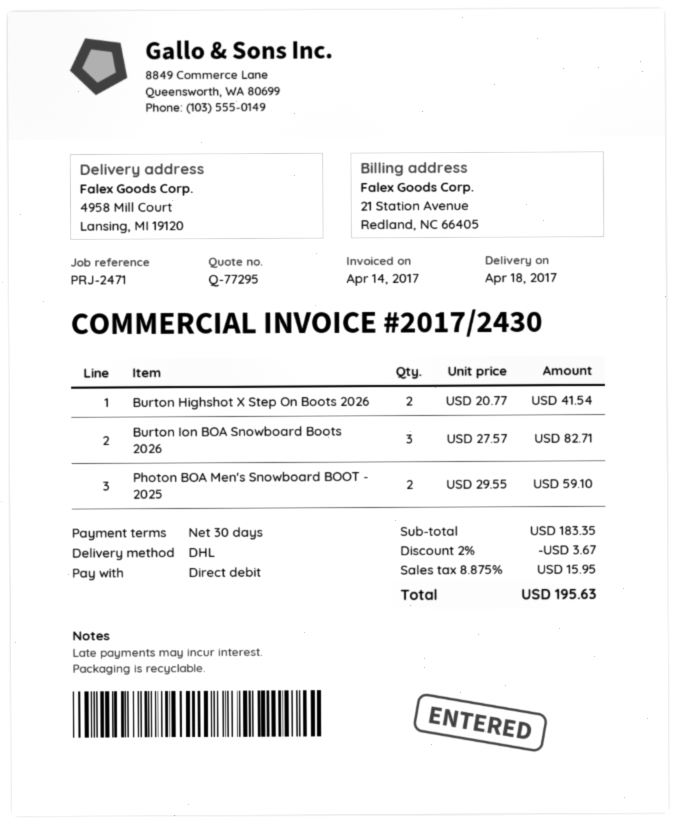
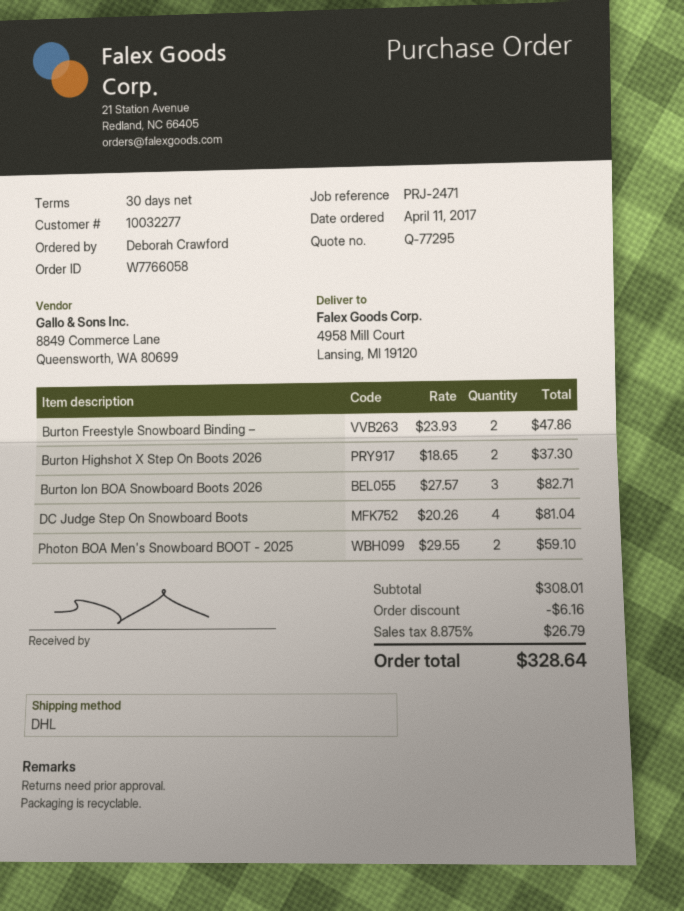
Burton Highshot X Step On Boots 2026: 2 x 20.77 = 41.54 -> 2 x 18.65 = 37.30
Burton Freestyle Snowboard Binding –: none -> 2 x 23.93 = 47.86
DC Judge Step On Snowboard Boots: none -> 4 x 20.26 = 81.04
subtotal: 183.35 -> 308.01
discount: 3.67 -> 6.16
tax: 8.875% = 15.95 -> 8.875% = 26.79
total: 195.63 -> 328.64

